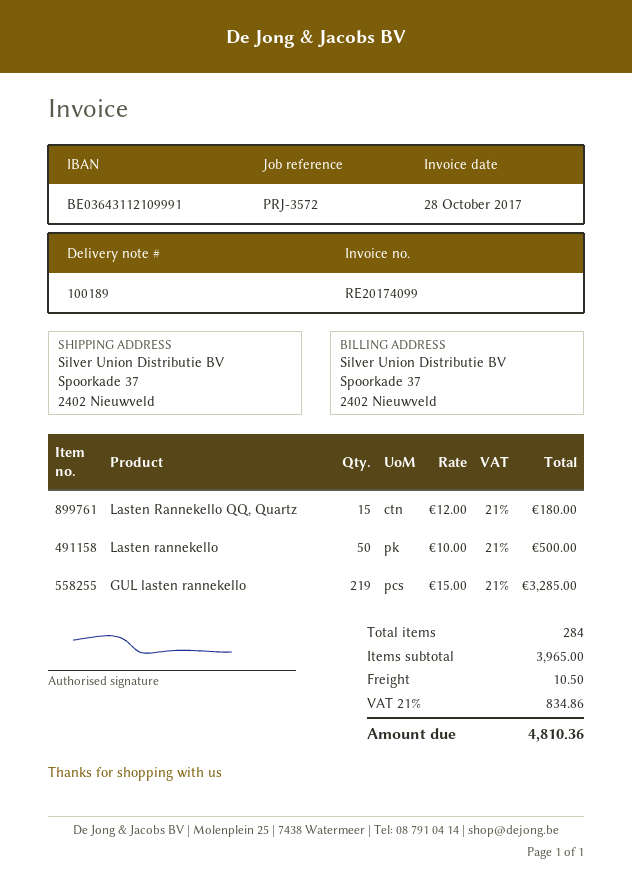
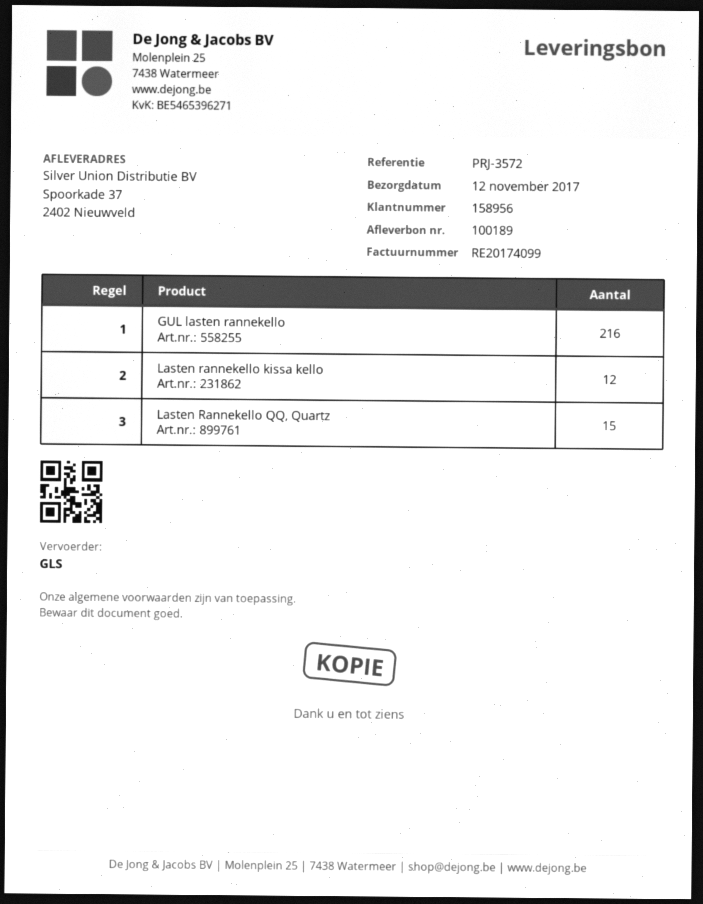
Lasten rannekello: 50 -> none
GUL lasten rannekello: 219 -> 216
Lasten rannekello kissa kello: none -> 12

